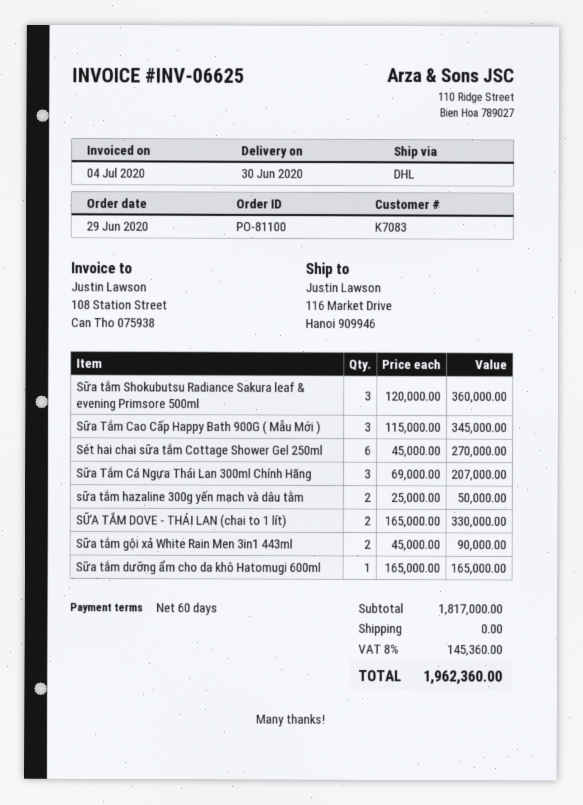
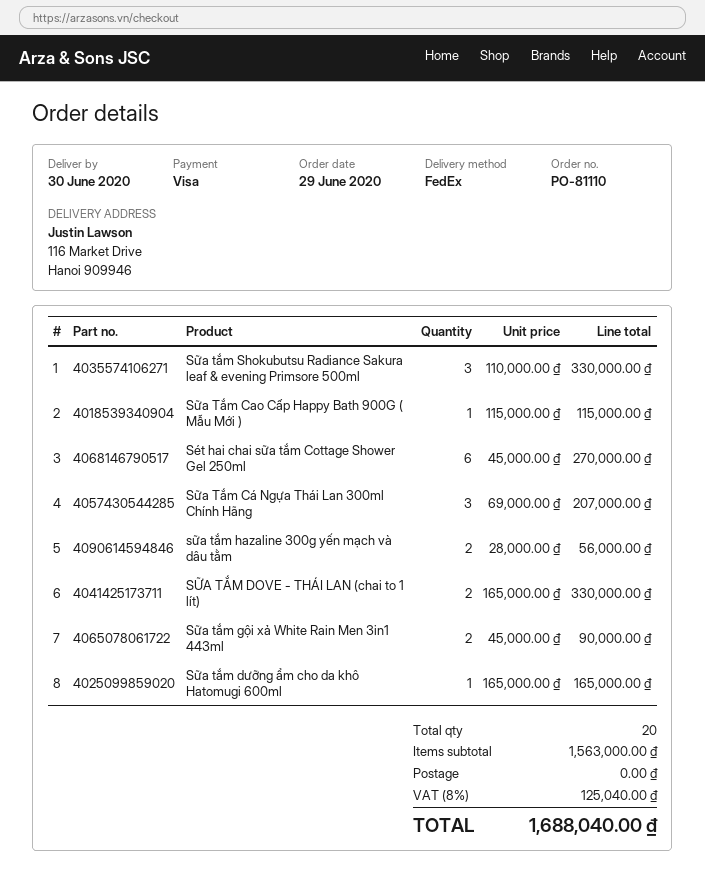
order number: PO-81100 -> PO-81110
shipping method: DHL -> FedEx
Sữa tắm Shokubutsu Radiance Sakura leaf & evening Primsore 500ml: 3 x 120000.00 = 360000.00 -> 3 x 110000.00 = 330000.00
Sữa Tắm Cao Cấp Happy Bath 900G ( Mẫu Mới ): 3 x 115000.00 = 345000.00 -> 1 x 115000.00 = 115000.00
sữa tắm hazaline 300g yến mạch và dâu tằm: 2 x 25000.00 = 50000.00 -> 2 x 28000.00 = 56000.00
subtotal: 1817000.00 -> 1563000.00
tax: 8% = 145360.00 -> 8% = 125040.00
total: 1962360.00 -> 1688040.00

